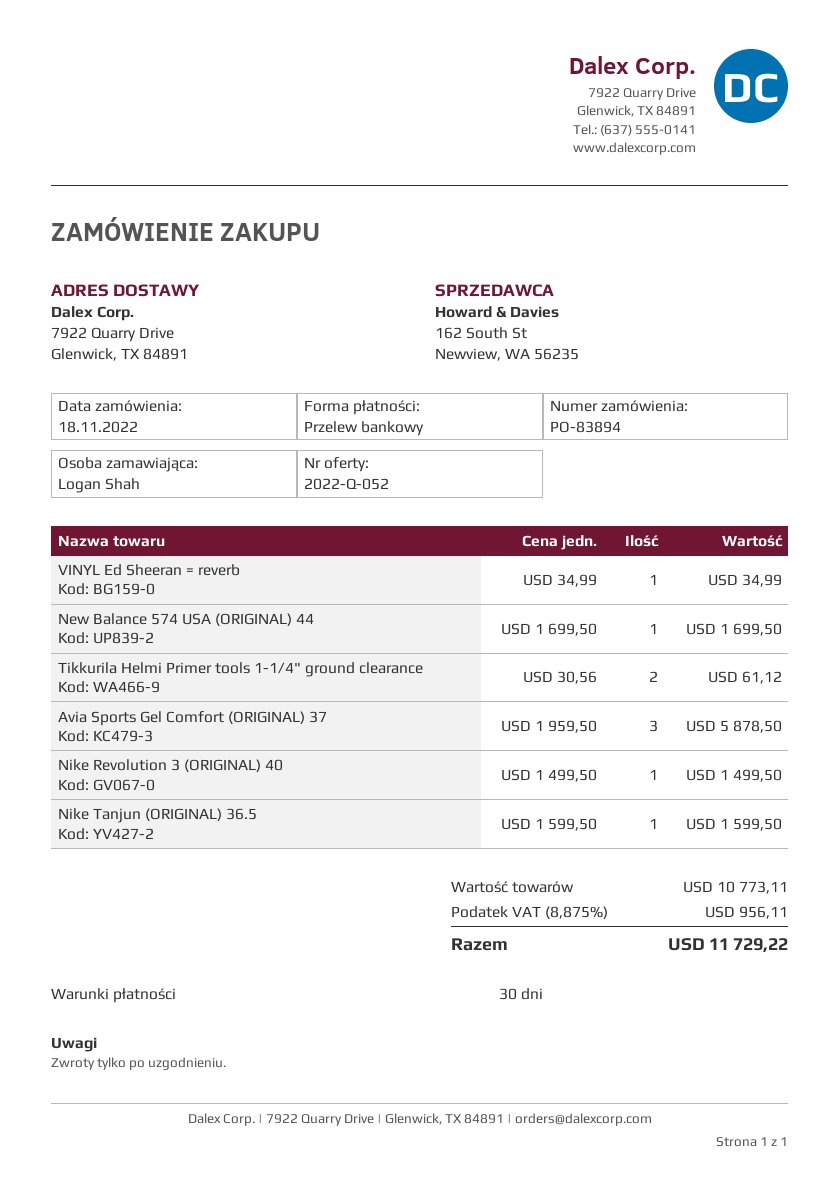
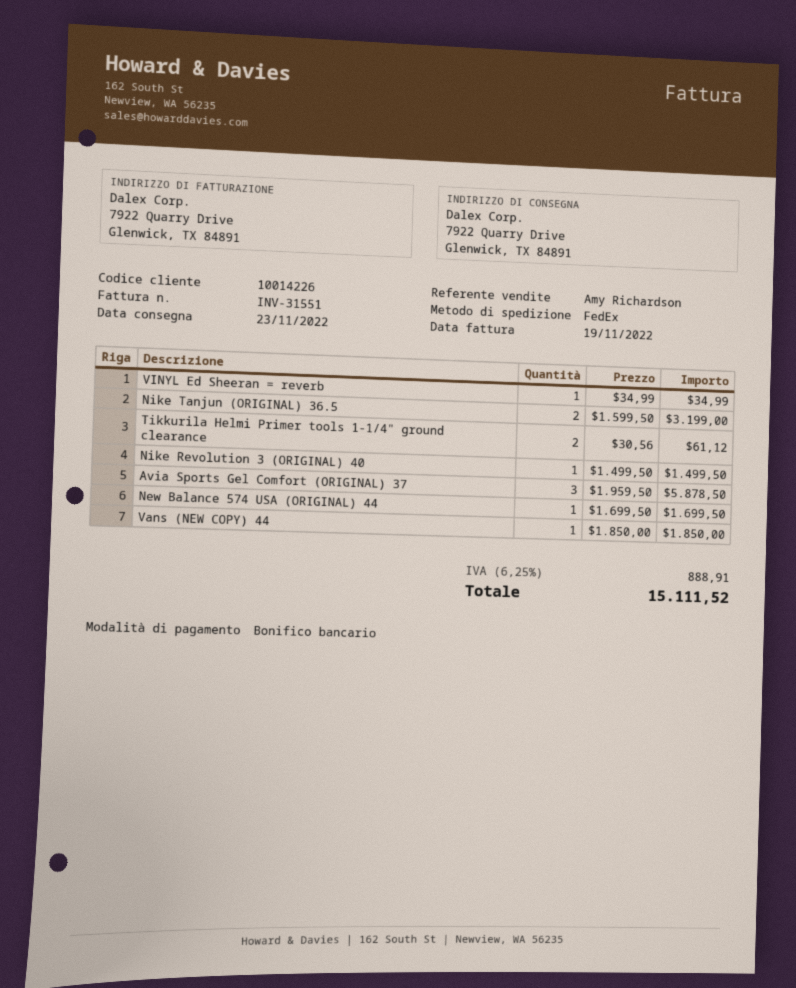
Nike Tanjun (ORIGINAL) 36.5: 1 x 1599.50 = 1599.50 -> 2 x 1599.50 = 3199.00
Vans (NEW COPY) 44: none -> 1 x 1850.00 = 1850.00
tax: 8.875% = 956.11 -> 6.25% = 888.91
total: 11729.22 -> 15111.52

